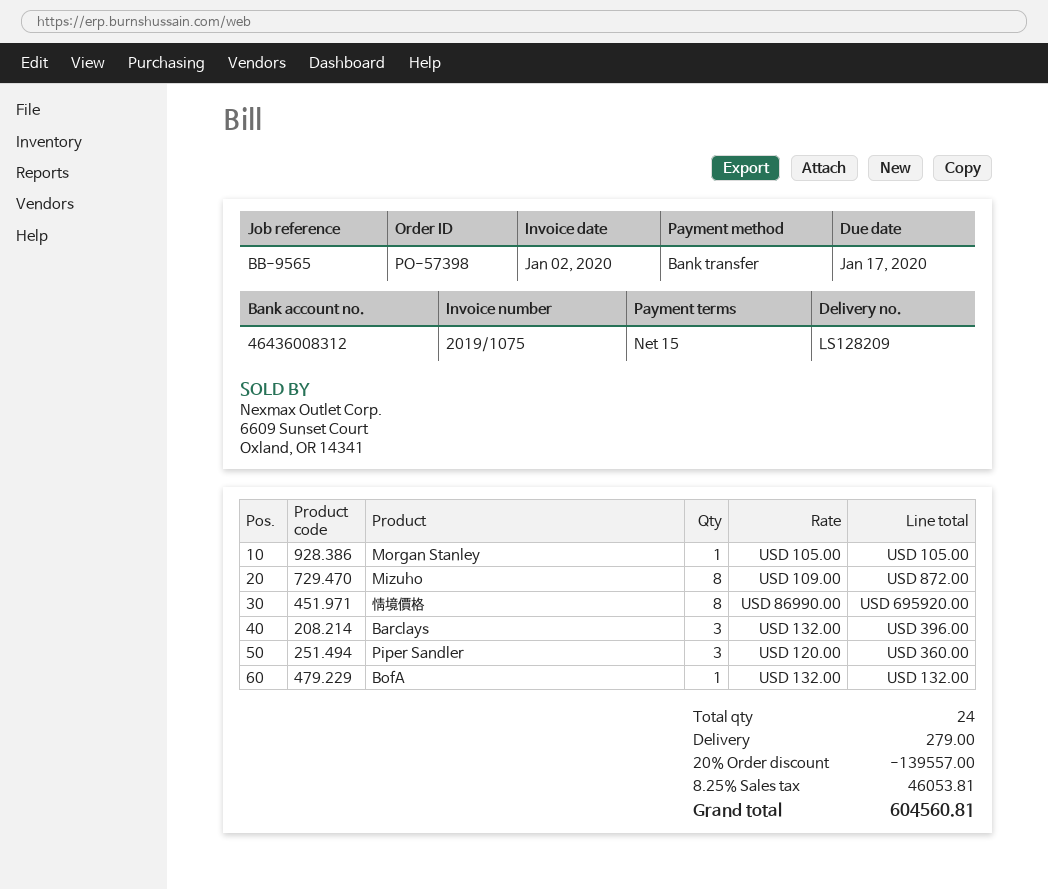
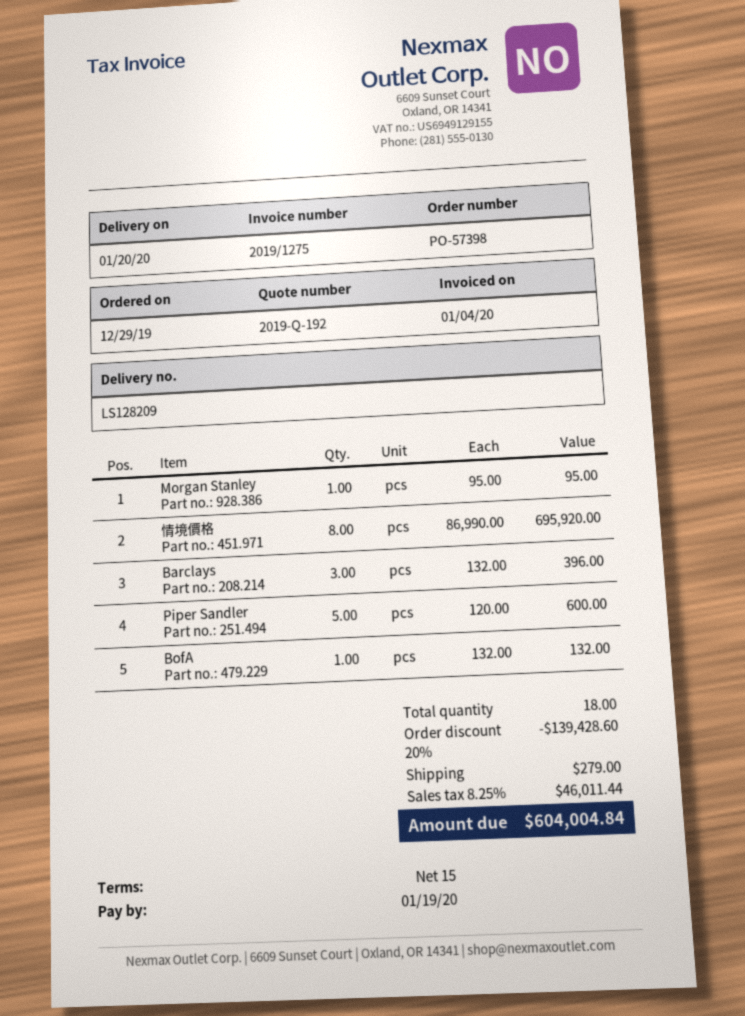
invoice number: 2019/1075 -> 2019/1275
invoice date: 2020-01-02 -> 2020-01-04
due date: 2020-01-17 -> 2020-01-19
Morgan Stanley: 1 x 105.00 = 105.00 -> 1 x 95.00 = 95.00
Mizuho: 8 x 109.00 = 872.00 -> none
Piper Sandler: 3 x 120.00 = 360.00 -> 5 x 120.00 = 600.00
total quantity: 24 -> 18
discount: 20% = 139557.00 -> 20% = 139428.60
tax: 8.25% = 46053.81 -> 8.25% = 46011.44
total: 604560.81 -> 604004.84

